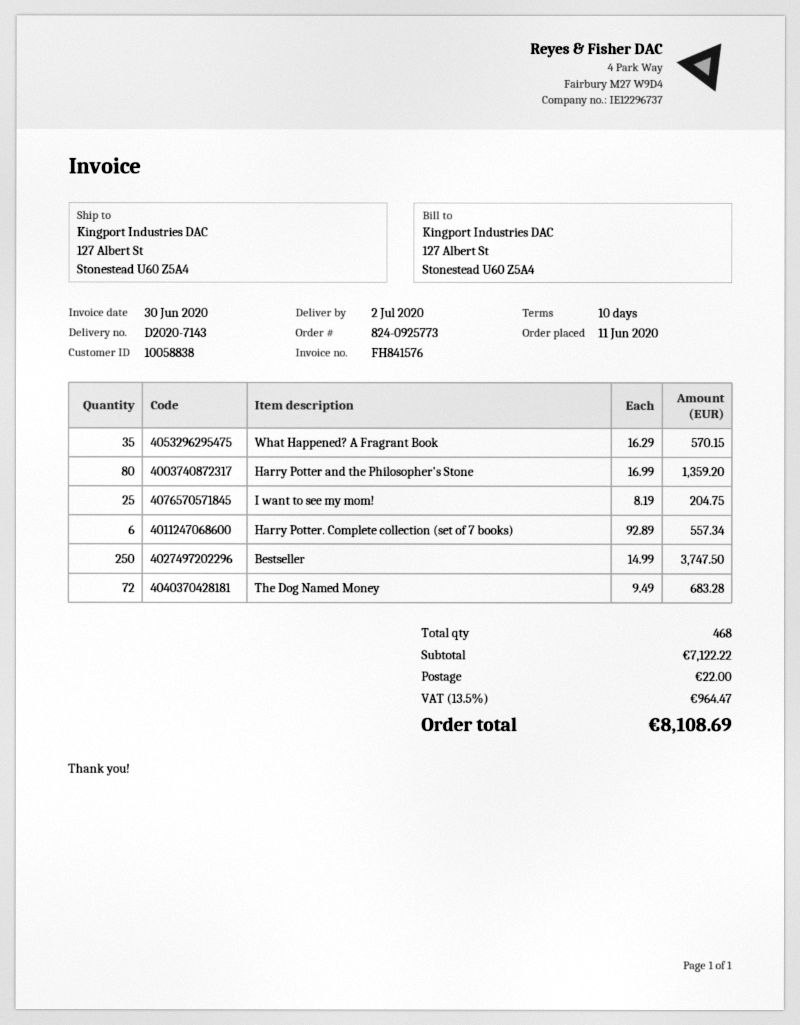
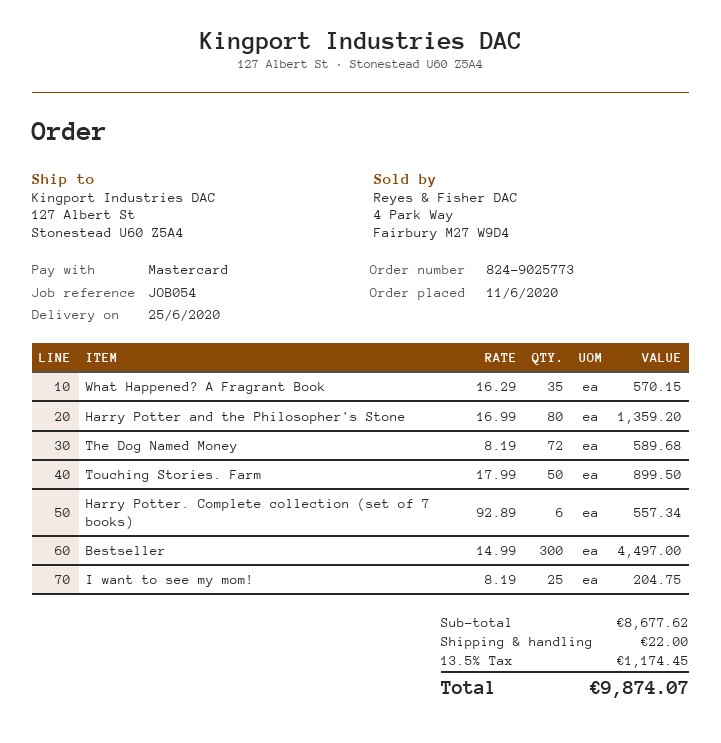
order number: 824-0925773 -> 824-9025773
delivery date: 2020-07-02 -> 2020-06-25
Bestseller: 250 x 14.99 = 3747.50 -> 300 x 14.99 = 4497.00
The Dog Named Money: 72 x 9.49 = 683.28 -> 72 x 8.19 = 589.68
Touching Stories. Farm: none -> 50 x 17.99 = 899.50
subtotal: 7122.22 -> 8677.62
tax: 13.5% = 964.47 -> 13.5% = 1174.45
total: 8108.69 -> 9874.07

